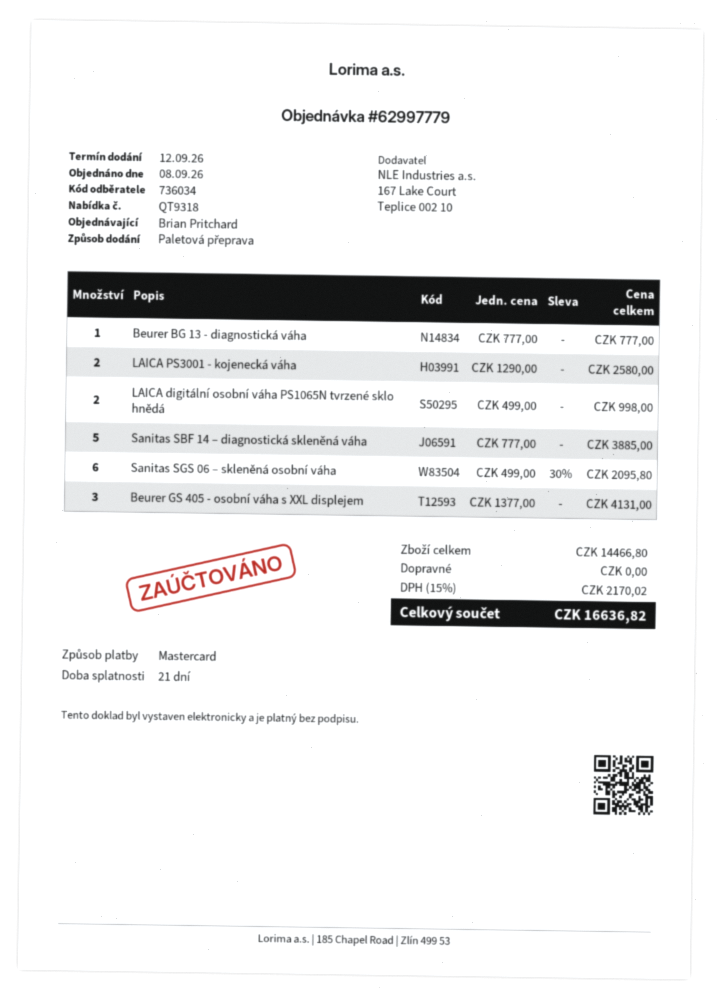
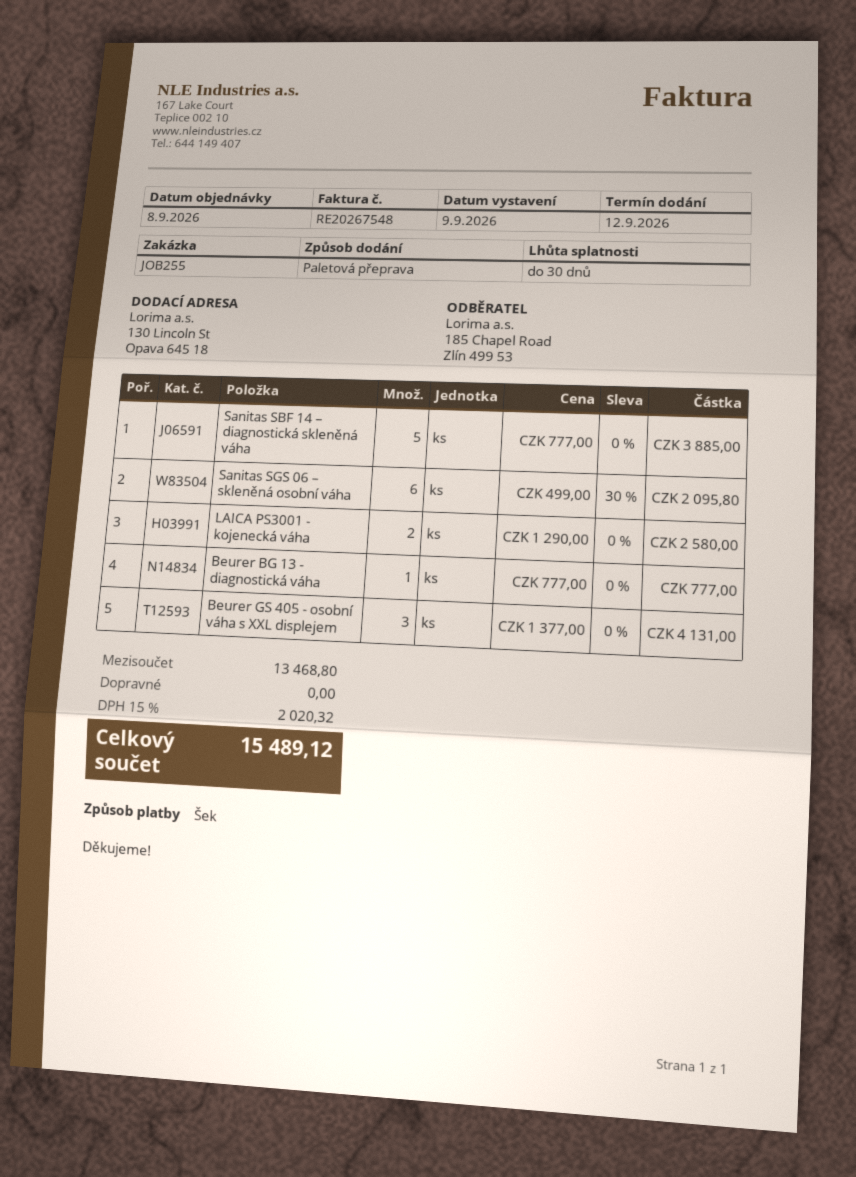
payment terms: 21 days -> 30 days
payment method: Mastercard -> cheque
LAICA digitální osobní váha PS1065N tvrzené sklo hnědá: 2 x 499.00 = 998.00 -> none
subtotal: 14466.80 -> 13468.80
tax: 15% = 2170.02 -> 15% = 2020.32
total: 16636.82 -> 15489.12

